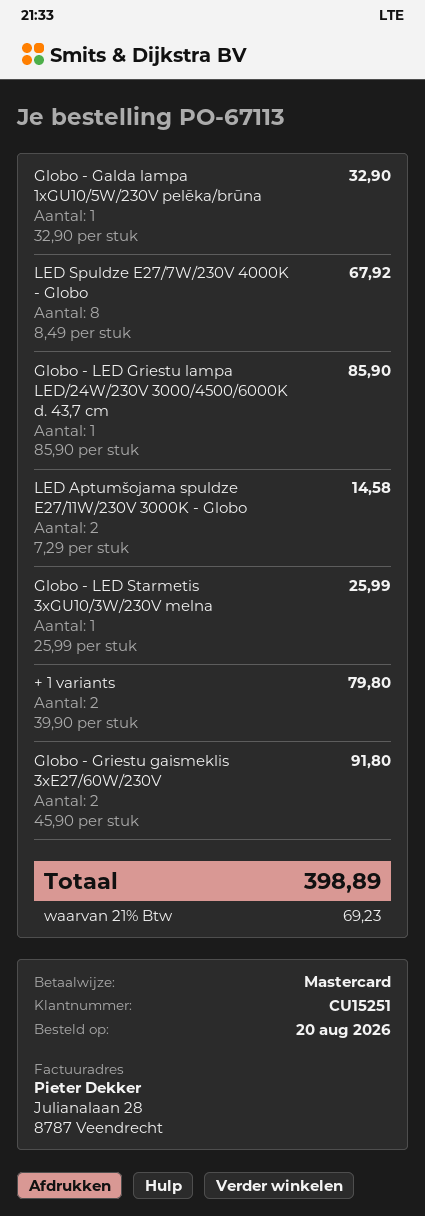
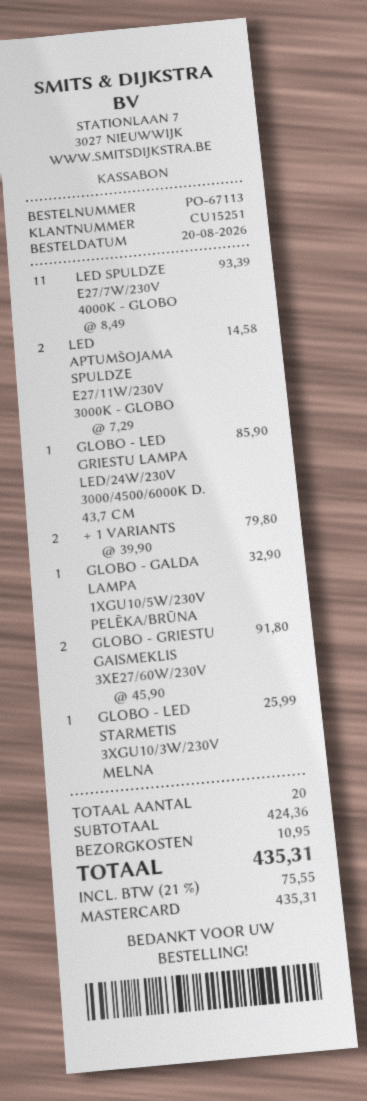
LED Spuldze E27/7W/230V 4000K - Globo: 8 x 8.49 = 67.92 -> 11 x 8.49 = 93.39
shipping: none -> 10.95
tax: 21% = 69.23 -> 21% = 75.55
total: 398.89 -> 435.31

